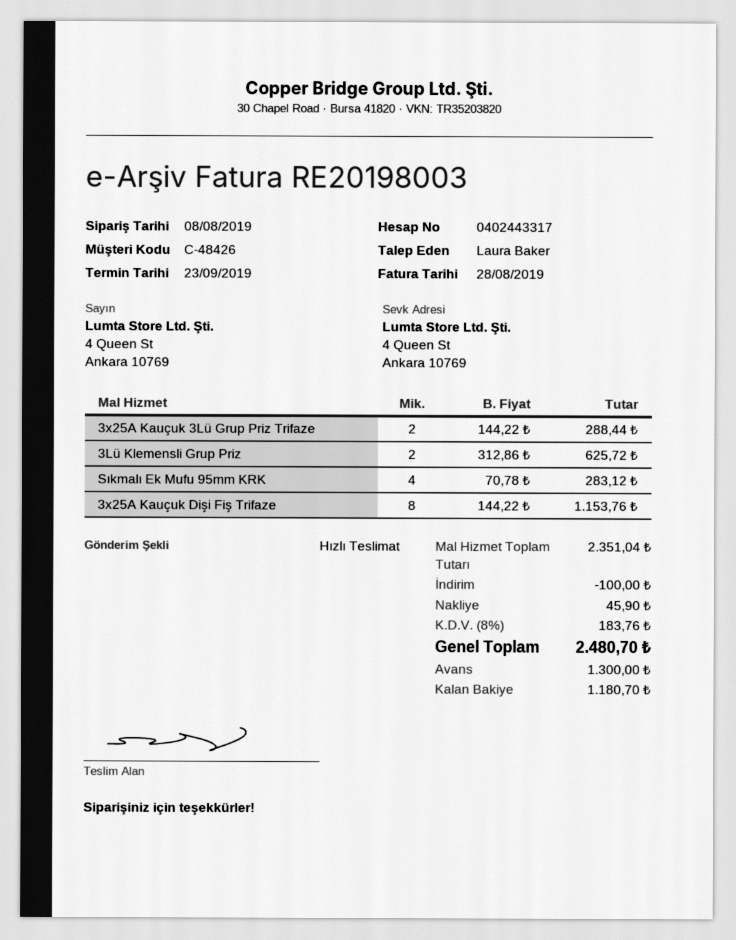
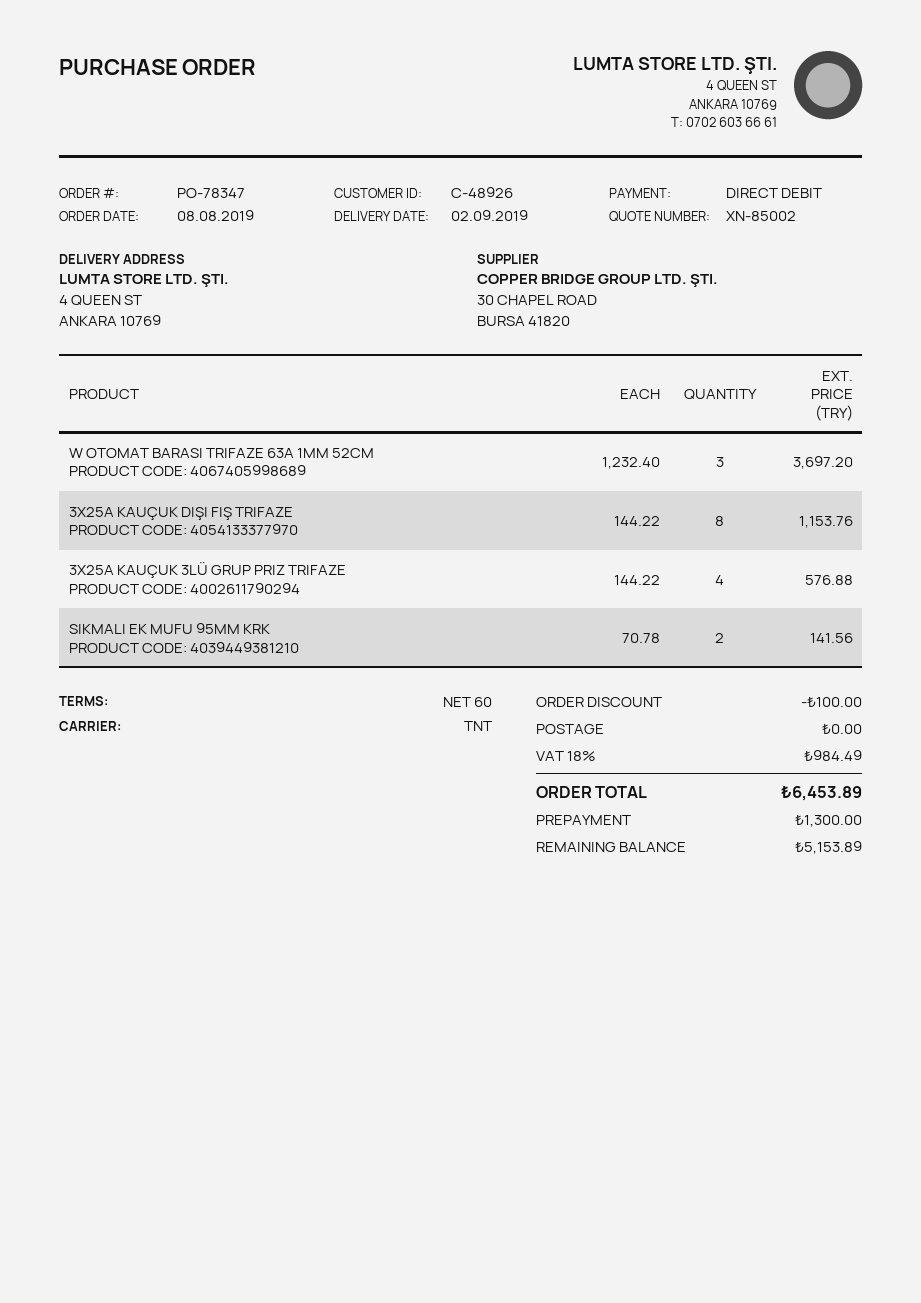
delivery date: 2019-09-23 -> 2019-09-02
customer number: C-48426 -> C-48926
shipping method: express -> TNT
3x25A Kauçuk 3Lü Grup Priz Trifaze: 2 x 144.22 = 288.44 -> 4 x 144.22 = 576.88
3Lü Klemensli Grup Priz: 2 x 312.86 = 625.72 -> none
Sıkmalı Ek Mufu 95mm KRK: 4 x 70.78 = 283.12 -> 2 x 70.78 = 141.56
W OTOMAT BARASI TRIFAZE 63A 1MM 52CM: none -> 3 x 1232.40 = 3697.20
shipping: 45.90 -> 0.00
tax: 8% = 183.76 -> 18% = 984.49
total: 2480.70 -> 6453.89
balance: 1180.70 -> 5153.89

